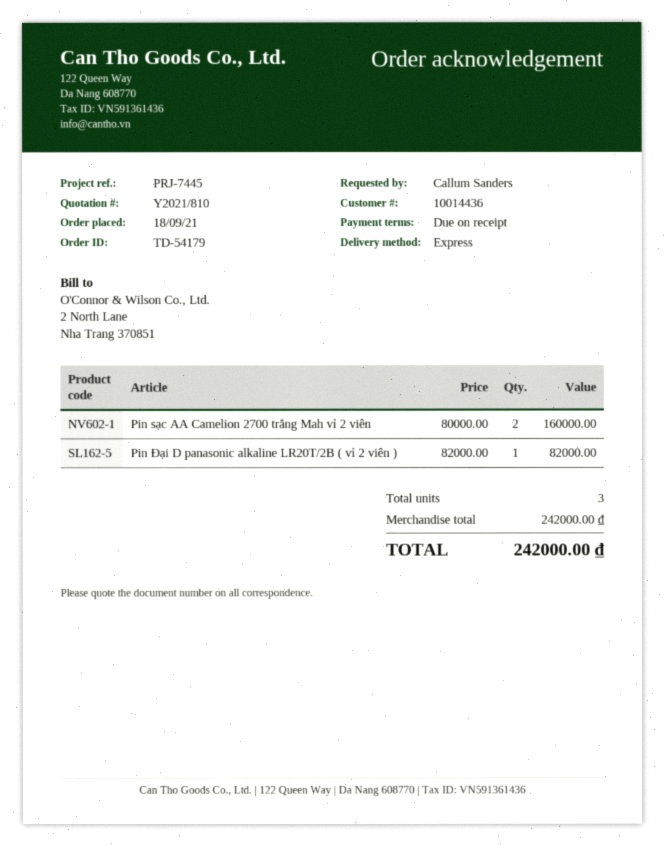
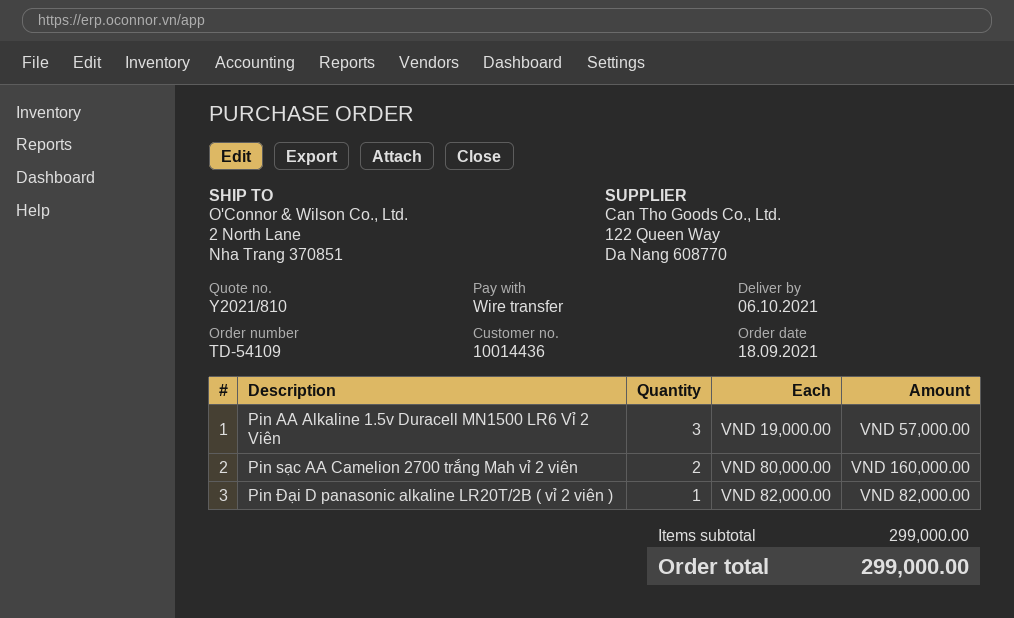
order number: TD-54179 -> TD-54109
Pin AA Alkaline 1.5v Duracell MN1500 LR6 Vỉ 2 Viên: none -> 3 x 19000.00 = 57000.00
subtotal: 242000.00 -> 299000.00
total: 242000.00 -> 299000.00

